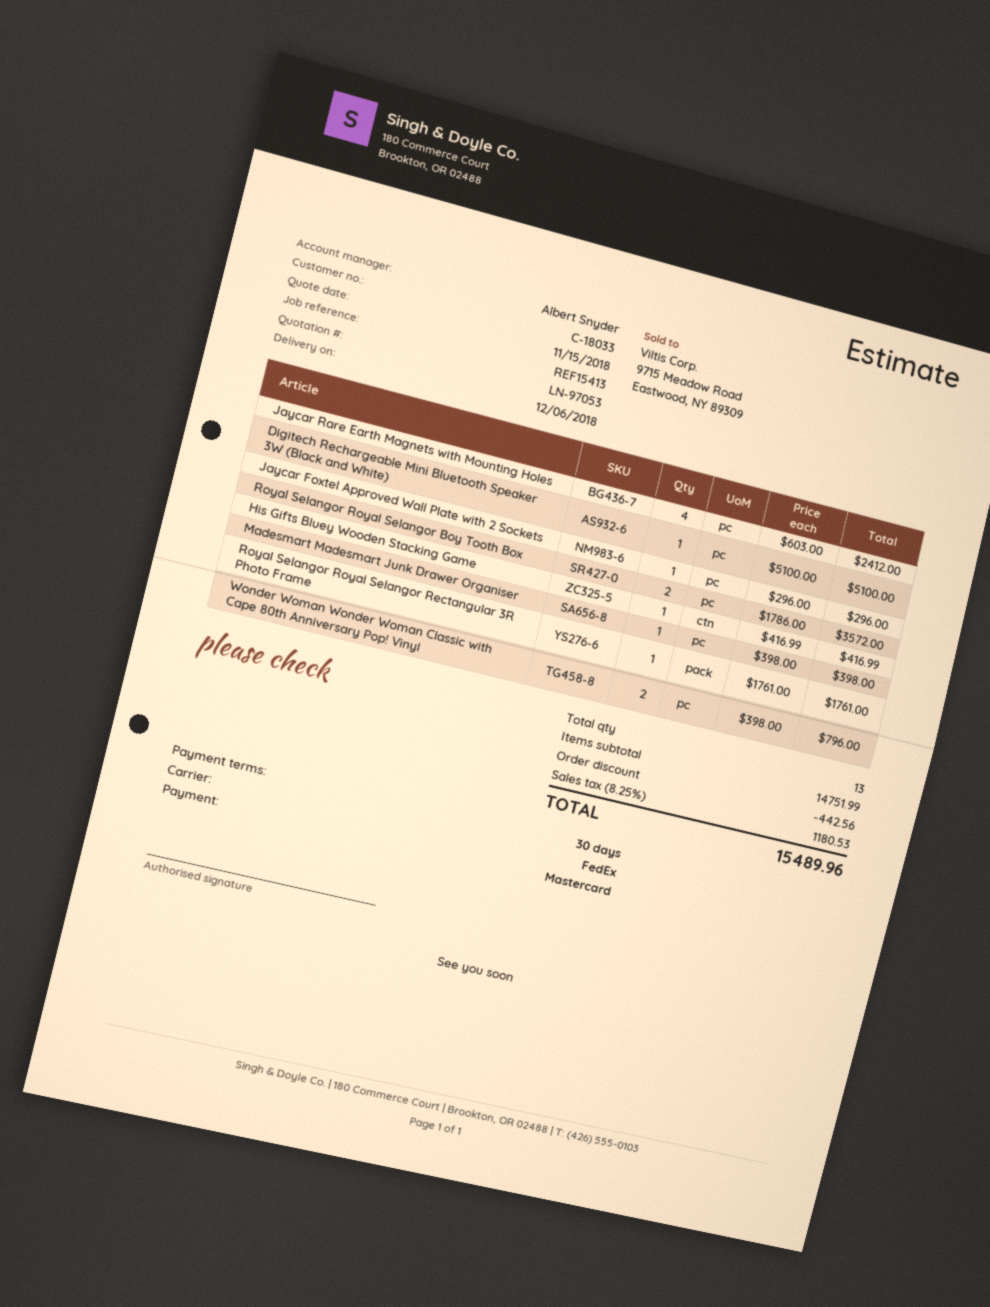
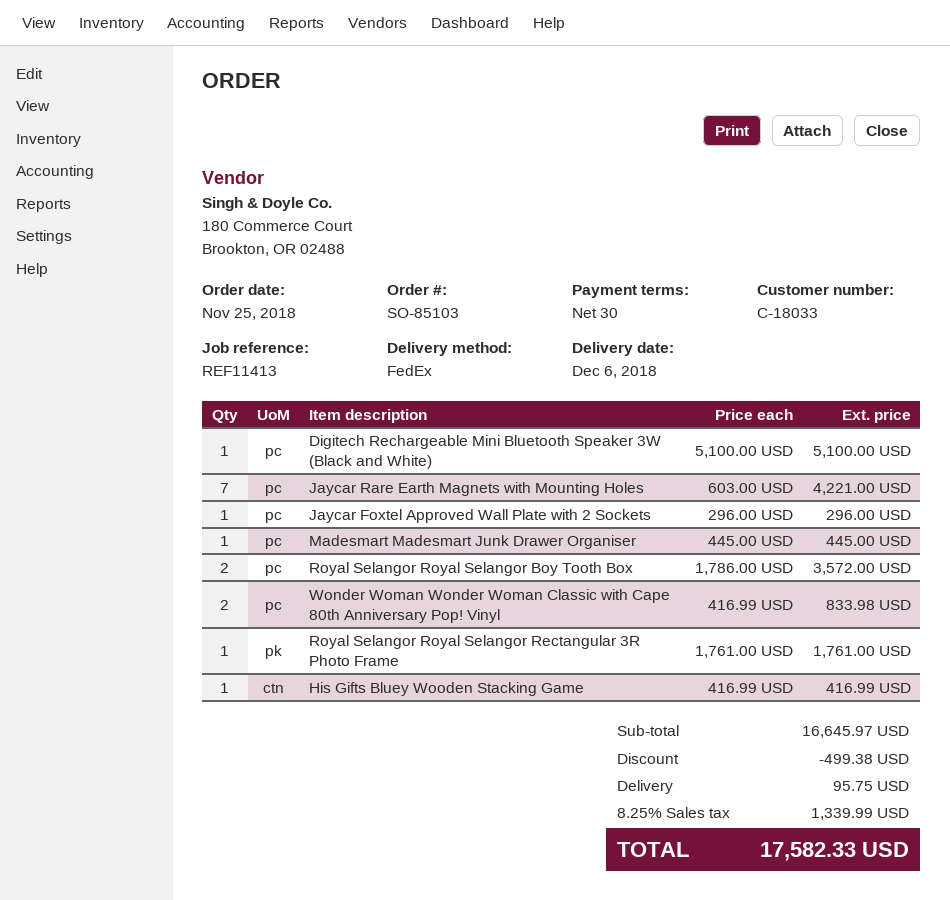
reference: REF15413 -> REF11413
Jaycar Rare Earth Magnets with Mounting Holes: 4 x 603.00 = 2412.00 -> 7 x 603.00 = 4221.00
Madesmart Madesmart Junk Drawer Organiser: 1 x 398.00 = 398.00 -> 1 x 445.00 = 445.00
Wonder Woman Wonder Woman Classic with Cape 80th Anniversary Pop! Vinyl: 2 x 398.00 = 796.00 -> 2 x 416.99 = 833.98
subtotal: 14751.99 -> 16645.97
discount: 442.56 -> 499.38
shipping: none -> 95.75
tax: 8.25% = 1180.53 -> 8.25% = 1339.99
total: 15489.96 -> 17582.33

